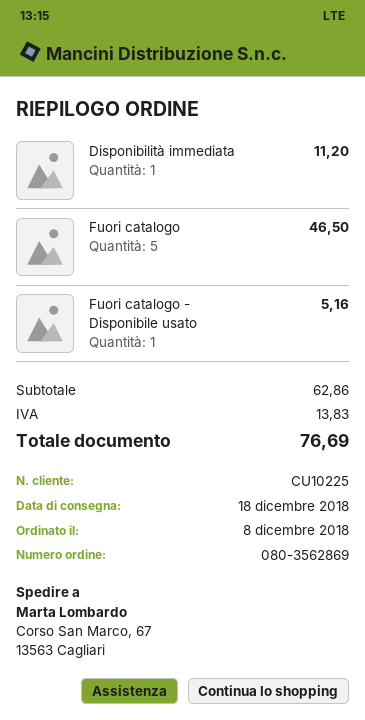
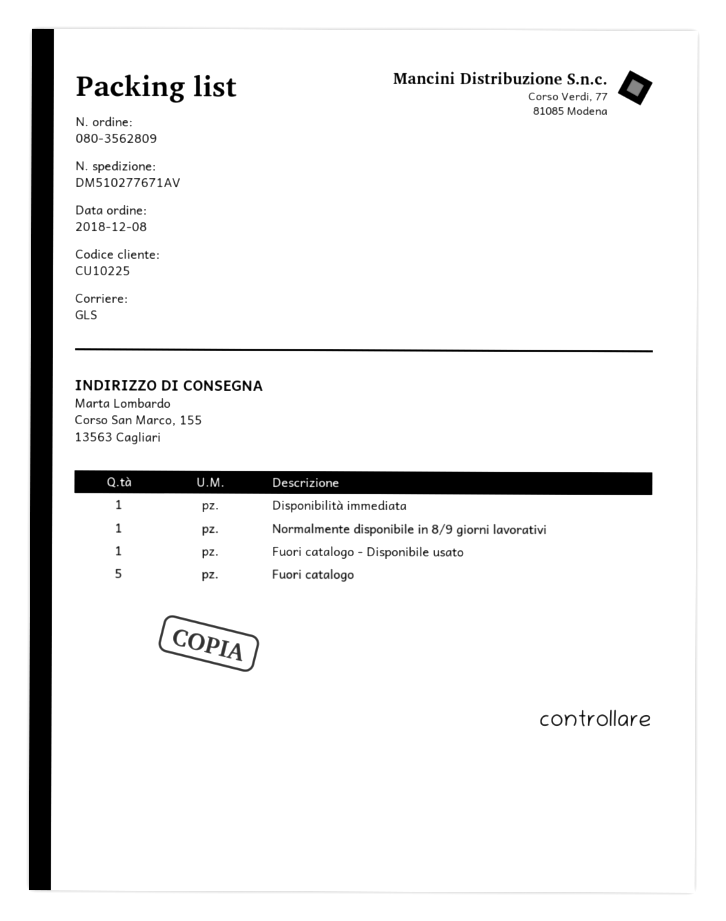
order number: 080-3562869 -> 080-3562809
ship to: Corso San Marco, 67, 13563 Cagliari -> Corso San Marco, 155, 13563 Cagliari
Normalmente disponibile in 8/9 giorni lavorativi: none -> 1

